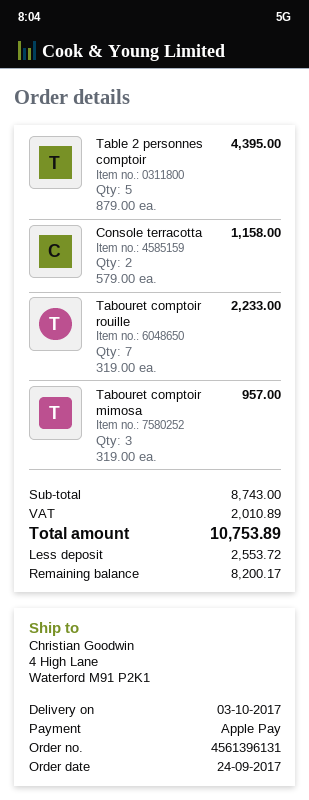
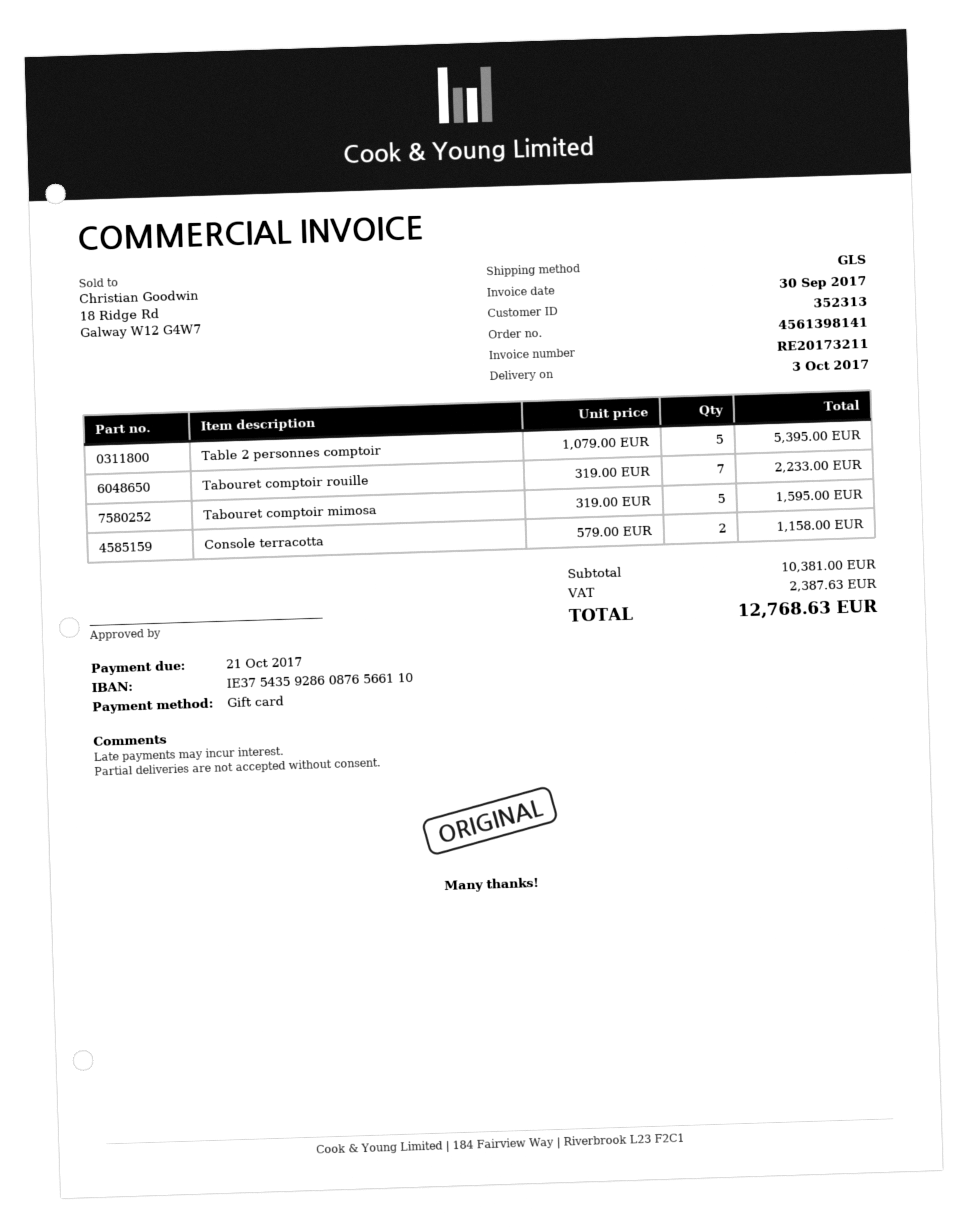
order number: 4561396131 -> 4561398141
payment method: Apple Pay -> gift card
Table 2 personnes comptoir: 5 x 879.00 = 4395.00 -> 5 x 1079.00 = 5395.00
Tabouret comptoir mimosa: 3 x 319.00 = 957.00 -> 5 x 319.00 = 1595.00
subtotal: 8743.00 -> 10381.00
tax: 2010.89 -> 2387.63
total: 10753.89 -> 12768.63

